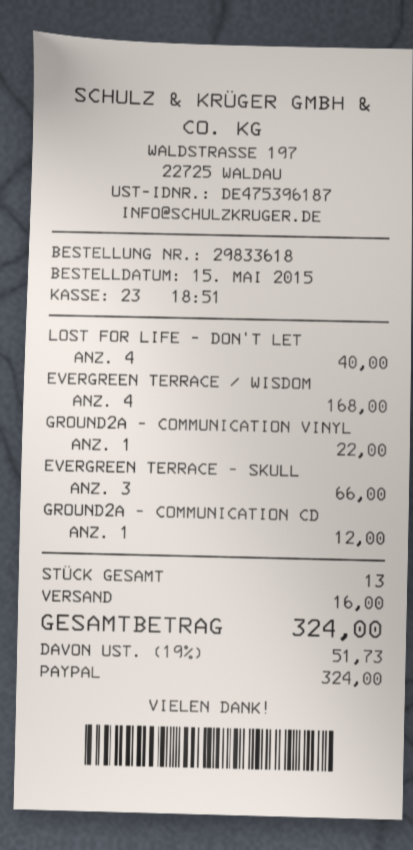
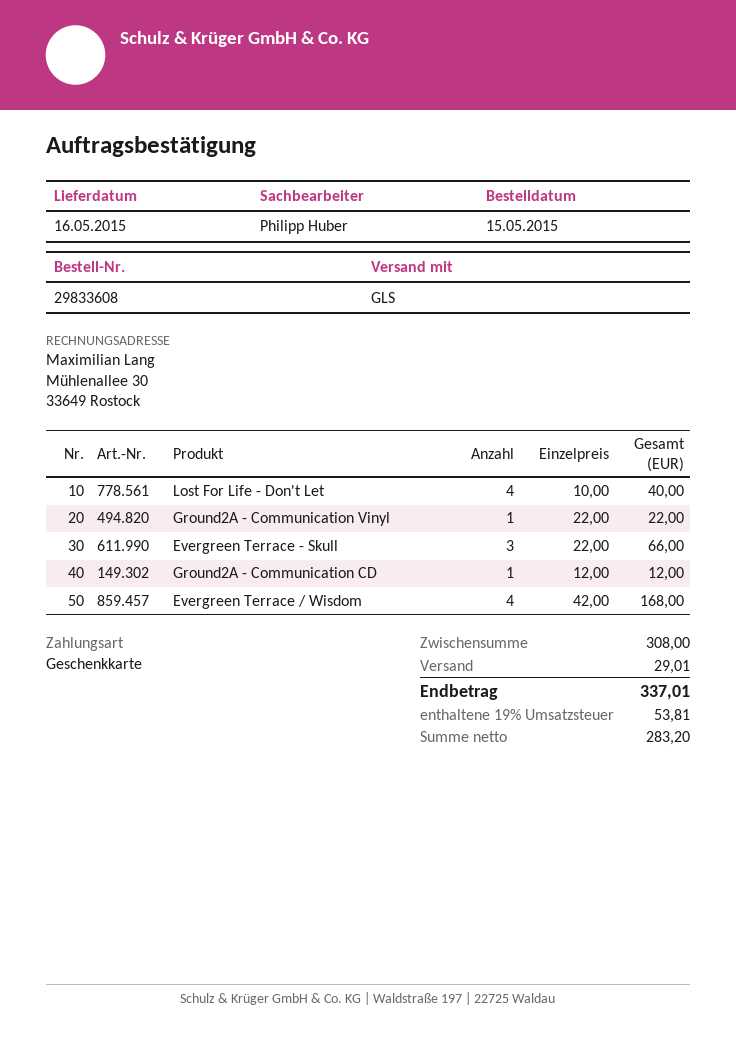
order number: 29833618 -> 29833608
payment method: PayPal -> gift card
shipping: 16.00 -> 29.01
tax: 19% = 51.73 -> 19% = 53.81
total: 324.00 -> 337.01

